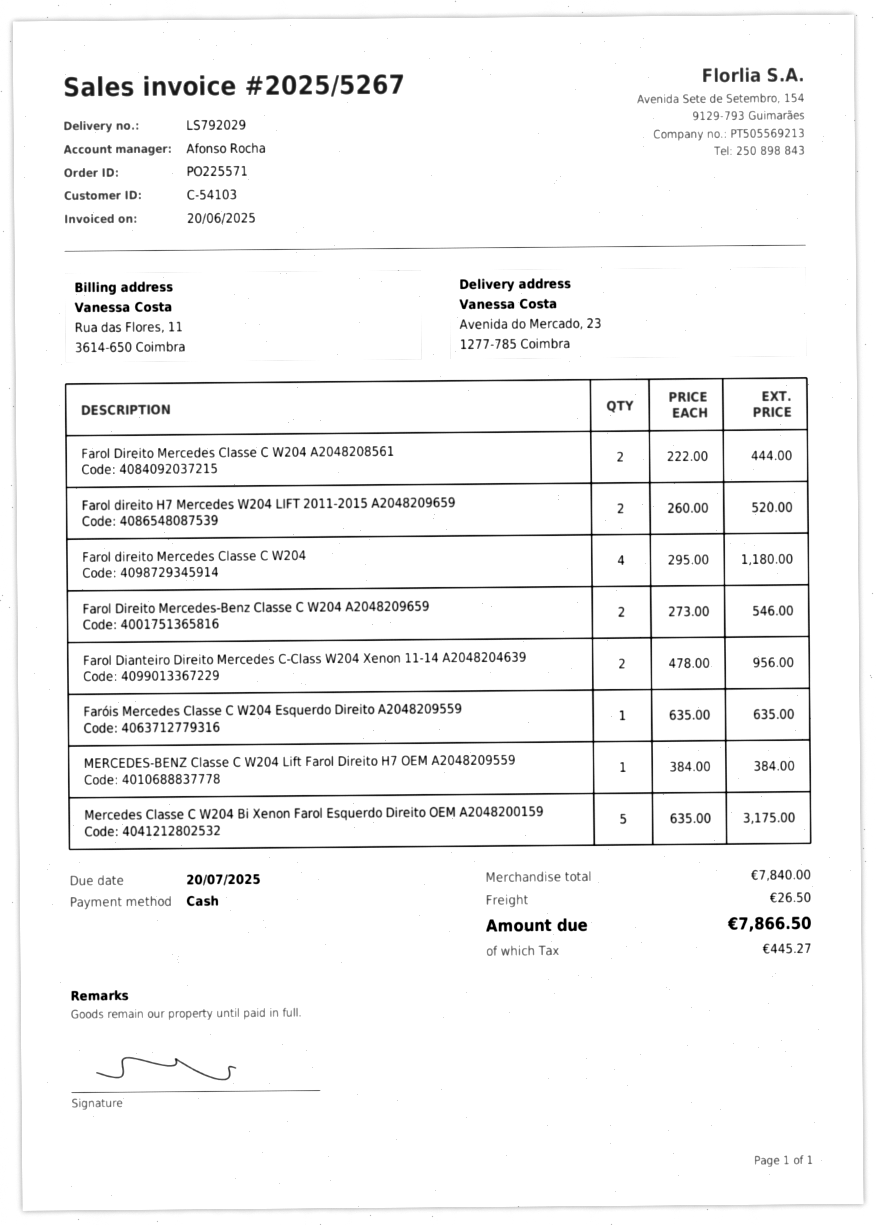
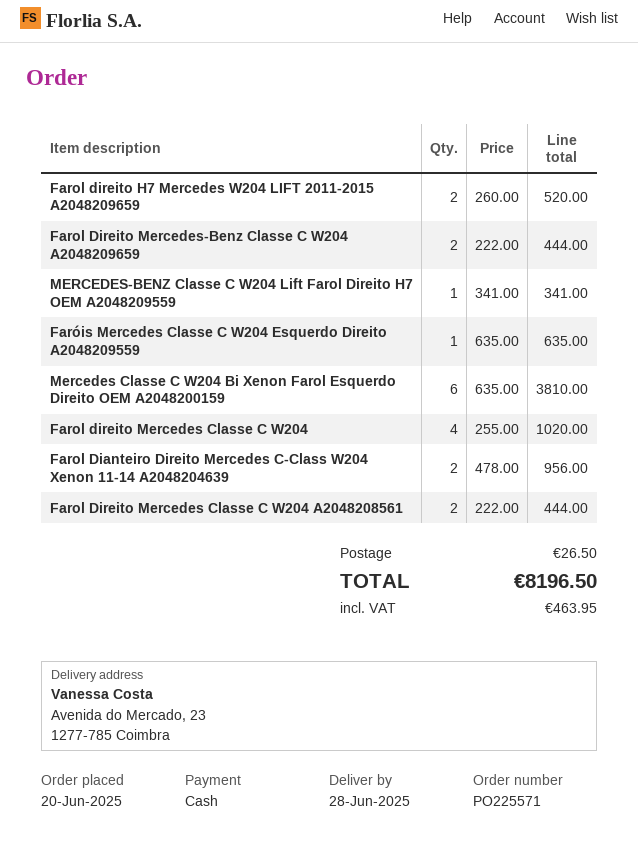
Farol direito Mercedes Classe C W204: 4 x 295.00 = 1180.00 -> 4 x 255.00 = 1020.00
Farol Direito Mercedes-Benz Classe C W204 A2048209659: 2 x 273.00 = 546.00 -> 2 x 222.00 = 444.00
MERCEDES-BENZ Classe C W204 Lift Farol Direito H7 OEM A2048209559: 1 x 384.00 = 384.00 -> 1 x 341.00 = 341.00
Mercedes Classe C W204 Bi Xenon Farol Esquerdo Direito OEM A2048200159: 5 x 635.00 = 3175.00 -> 6 x 635.00 = 3810.00
tax: 445.27 -> 463.95
total: 7866.50 -> 8196.50

